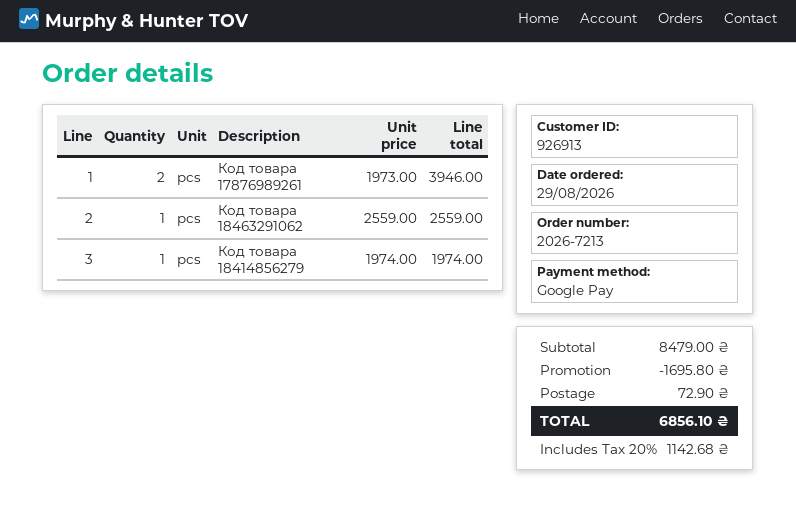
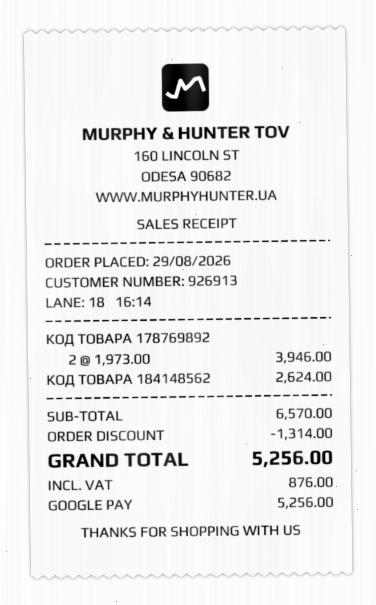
Код товара 18463291062: 1 x 2559.00 = 2559.00 -> none
Код товара 18414856279: 1 x 1974.00 = 1974.00 -> 1 x 2624.00 = 2624.00
subtotal: 8479.00 -> 6570.00
discount: 1695.80 -> 1314.00
shipping: 72.90 -> none
tax: 1142.68 -> 876.00
total: 6856.10 -> 5256.00

